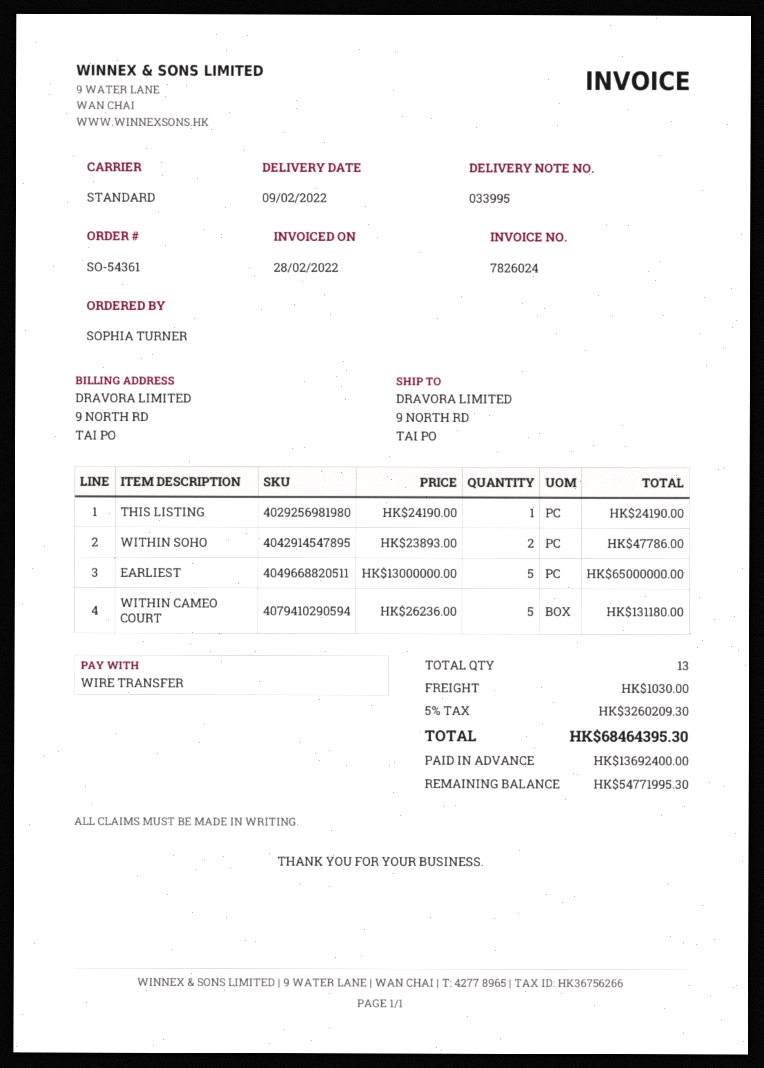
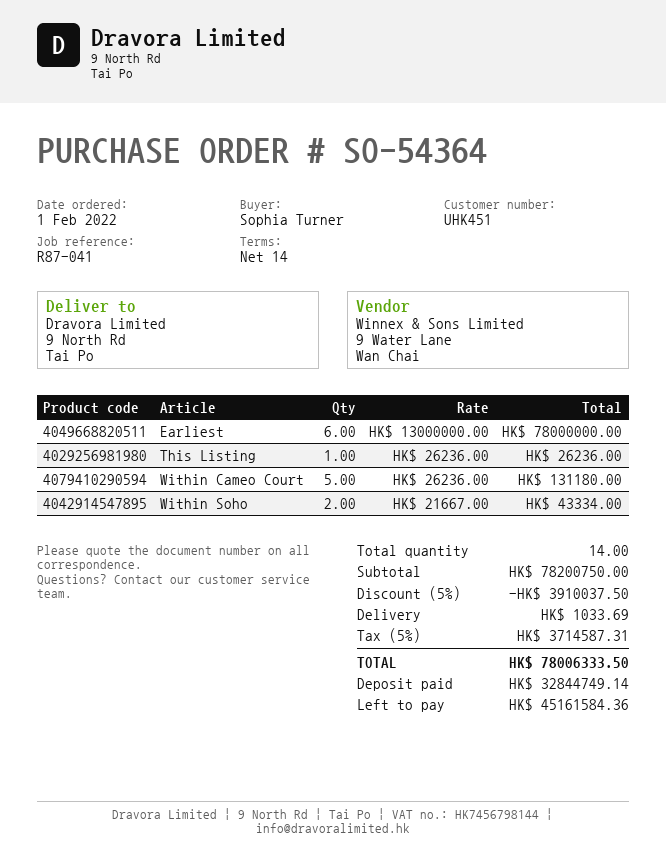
order number: SO-54361 -> SO-54364
THIS LISTING: 1 x 24190.00 = 24190.00 -> 1 x 26236.00 = 26236.00
WITHIN SOHO: 2 x 23893.00 = 47786.00 -> 2 x 21667.00 = 43334.00
EARLIEST: 5 x 13000000.00 = 65000000.00 -> 6 x 13000000.00 = 78000000.00
total quantity: 13 -> 14
discount: none -> 5% = 3910037.50
shipping: 1030.00 -> 1033.69
tax: 5% = 3260209.30 -> 5% = 3714587.31
total: 68464395.30 -> 78006333.50
deposit: 13692400.00 -> 32844749.14
balance: 54771995.30 -> 45161584.36

